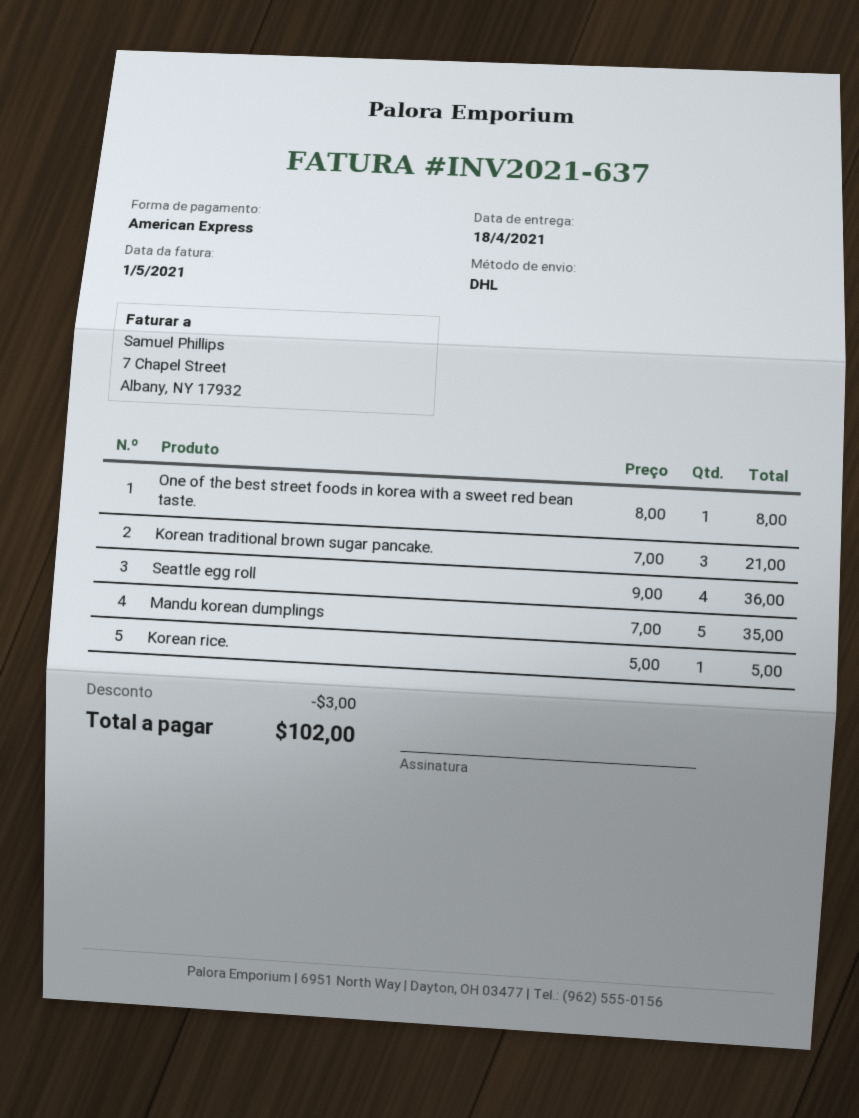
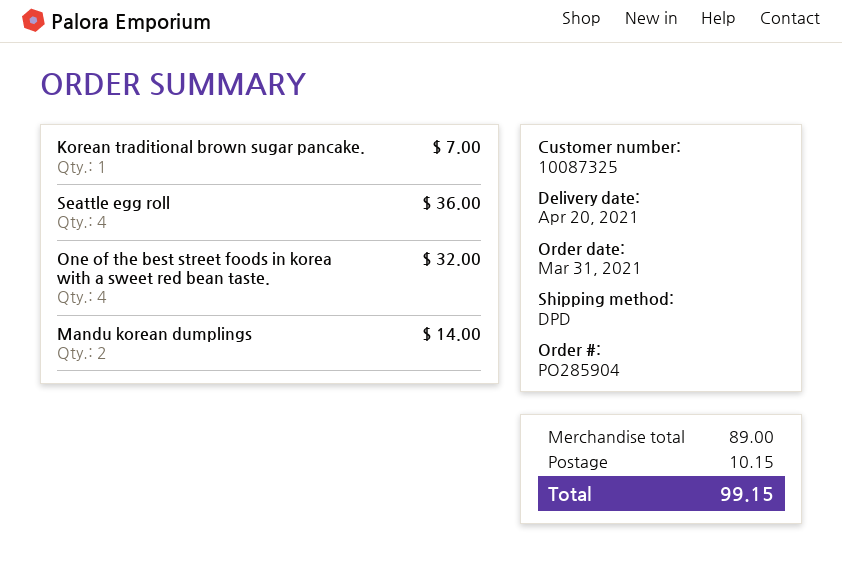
delivery date: 2021-04-18 -> 2021-04-20
shipping method: DHL -> DPD
One of the best street foods in korea with a sweet red bean taste.: 1 for 8.00 -> 4 for 32.00
Korean traditional brown sugar pancake.: 3 for 21.00 -> 1 for 7.00
Mandu korean dumplings: 5 for 35.00 -> 2 for 14.00
Korean rice.: 1 for 5.00 -> none
discount: 3.00 -> none
shipping: none -> 10.15
total: 102.00 -> 99.15

